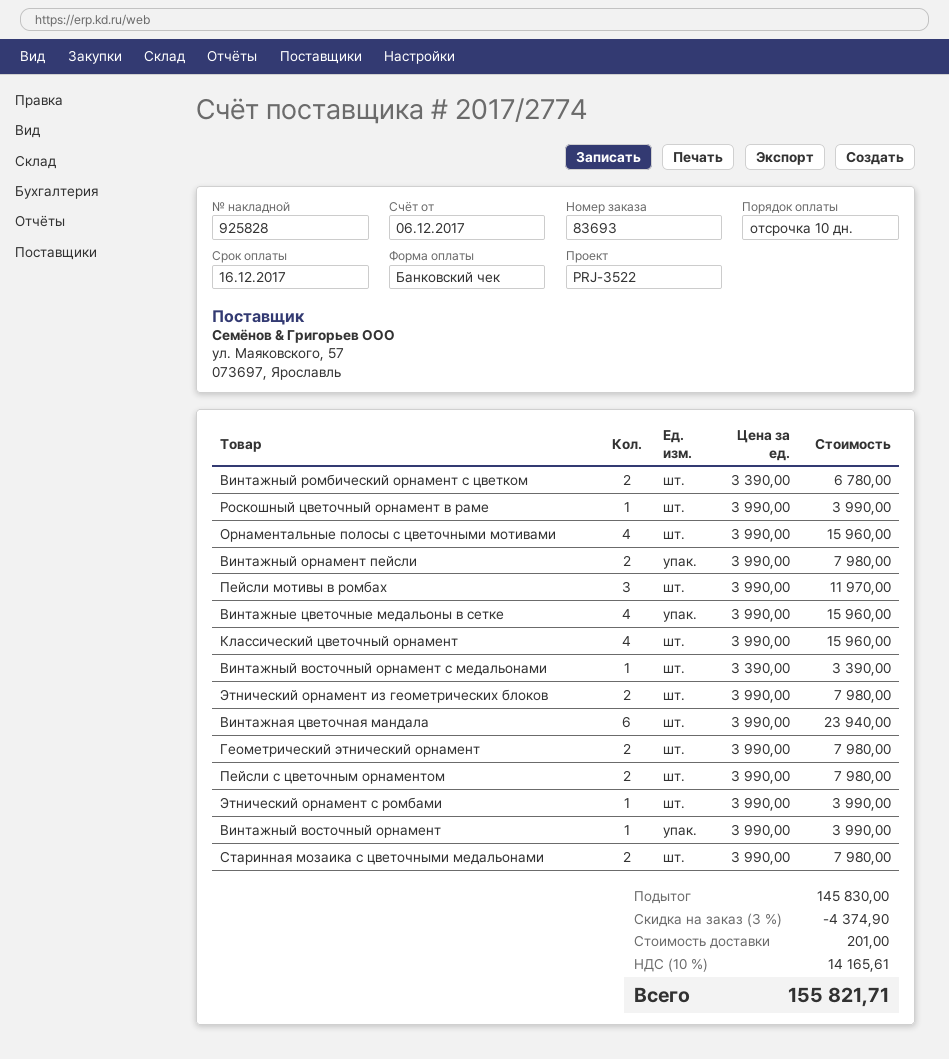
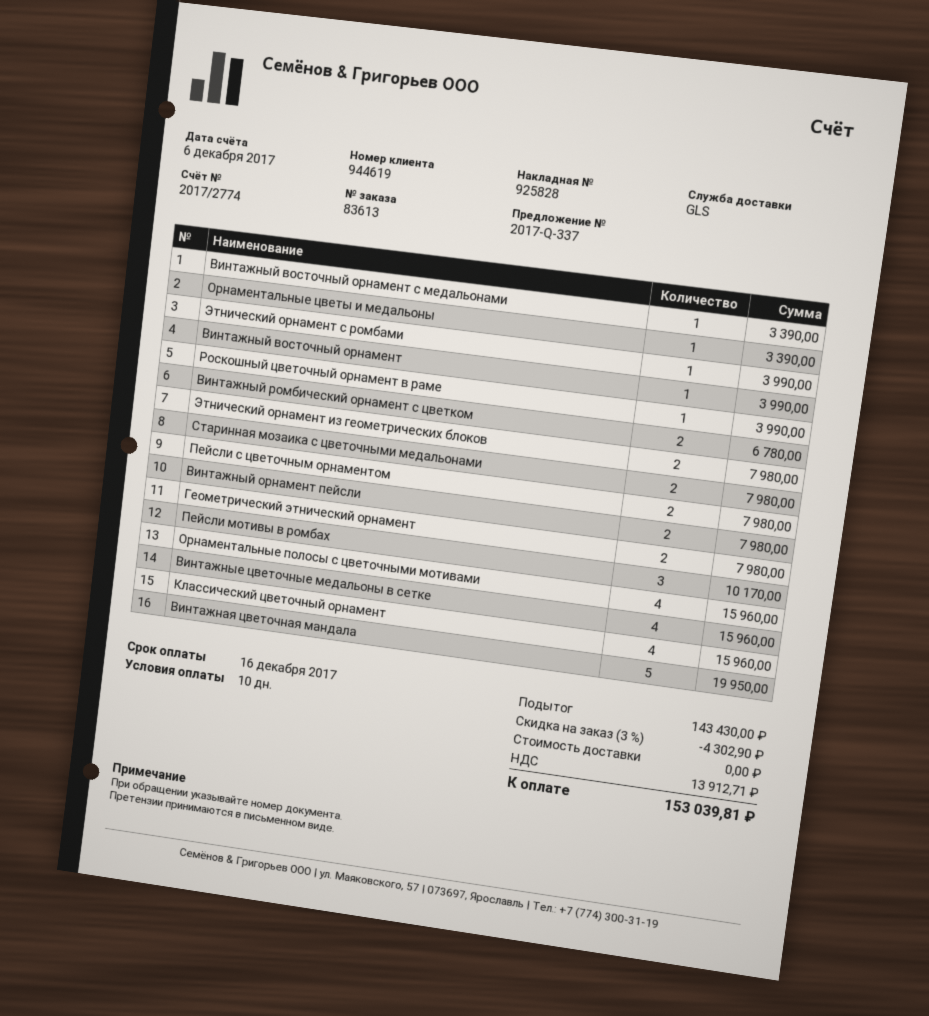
order number: 83693 -> 83613
Пейсли мотивы в ромбах: 3 for 11970.00 -> 3 for 10170.00
Винтажная цветочная мандала: 6 for 23940.00 -> 5 for 19950.00
Орнаментальные цветы и медальоны: none -> 1 for 3390.00
subtotal: 145830.00 -> 143430.00
discount: 3% = 4374.90 -> 3% = 4302.90
shipping: 201.00 -> 0.00
tax: 14165.61 -> 13912.71
total: 155821.71 -> 153039.81

